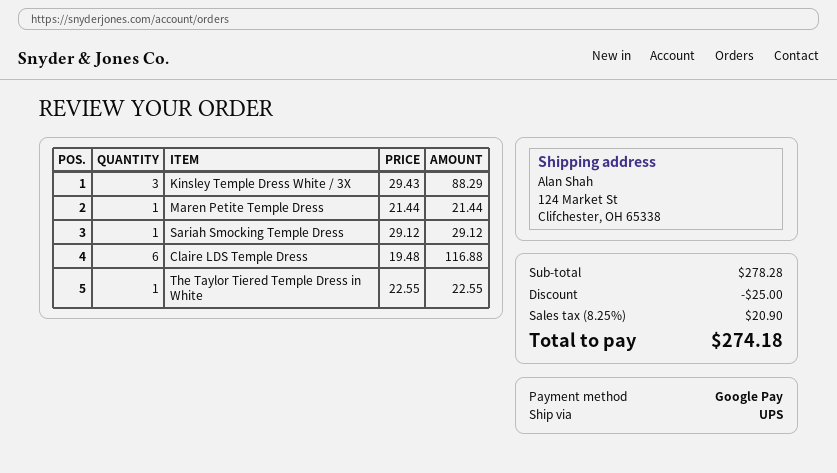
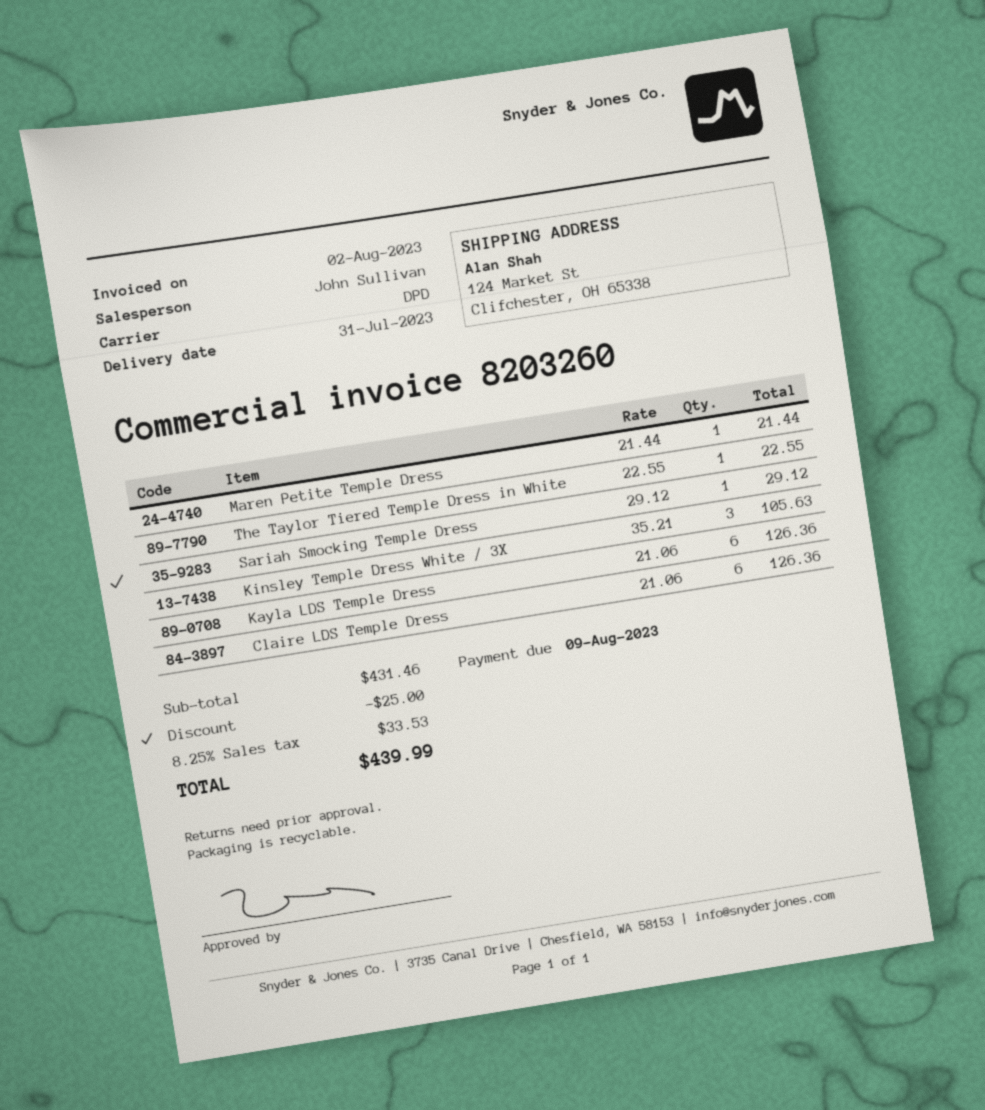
shipping method: UPS -> DPD
Kinsley Temple Dress White / 3X: 3 x 29.43 = 88.29 -> 3 x 35.21 = 105.63
Claire LDS Temple Dress: 6 x 19.48 = 116.88 -> 6 x 21.06 = 126.36
Kayla LDS Temple Dress: none -> 6 x 21.06 = 126.36
subtotal: 278.28 -> 431.46
tax: 8.25% = 20.90 -> 8.25% = 33.53
total: 274.18 -> 439.99

